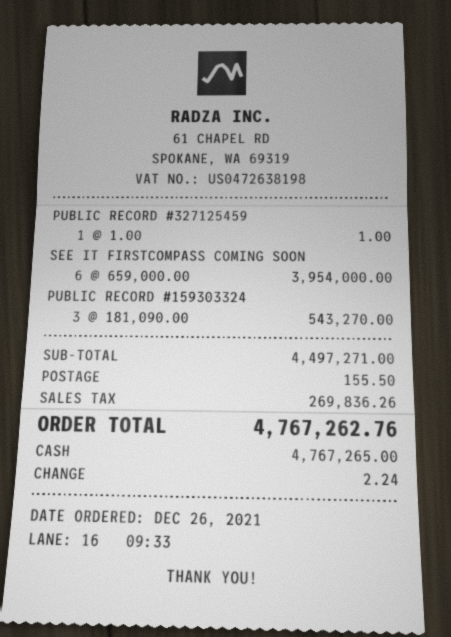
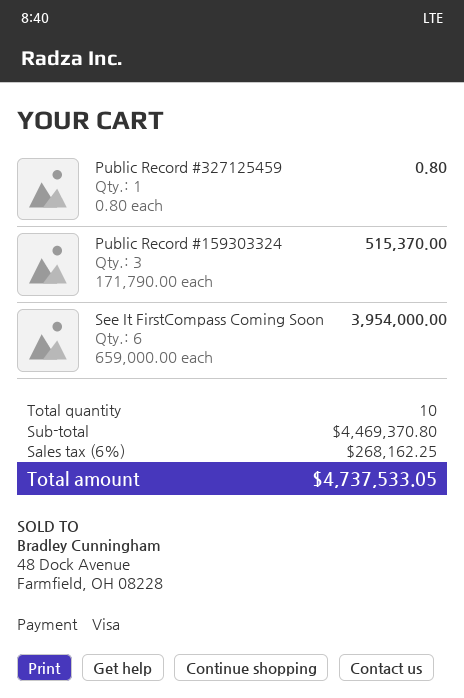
payment method: cash -> Visa
PUBLIC RECORD #327125459: 1 x 1.00 = 1.00 -> 1 x 0.80 = 0.80
PUBLIC RECORD #159303324: 3 x 181090.00 = 543270.00 -> 3 x 171790.00 = 515370.00
subtotal: 4497271.00 -> 4469370.80
shipping: 155.50 -> none
tax: 269836.26 -> 268162.25
total: 4767262.76 -> 4737533.05

